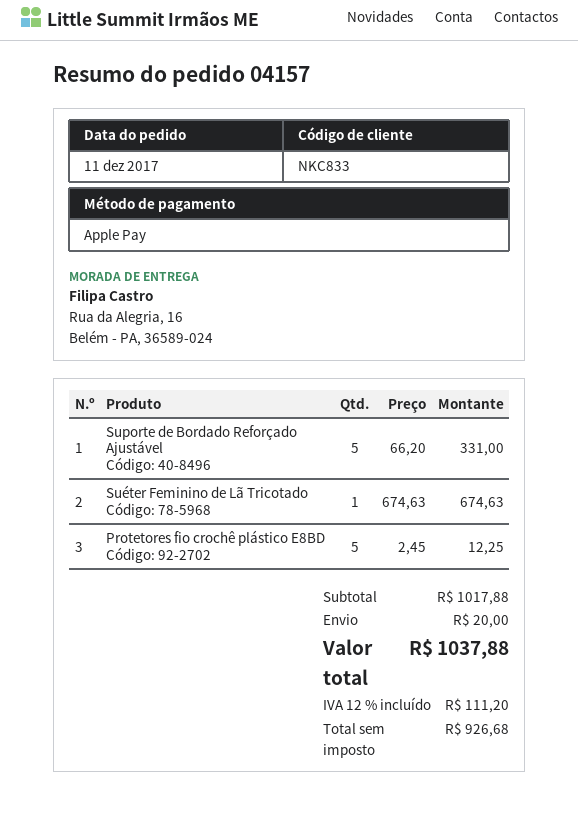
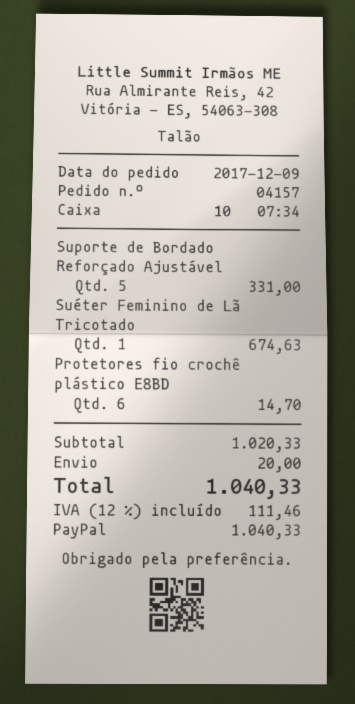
order date: 2017-12-11 -> 2017-12-09
payment method: Apple Pay -> PayPal
Protetores fio crochê plástico E8BD: 5 for 12.25 -> 6 for 14.70
subtotal: 1017.88 -> 1020.33
tax: 12% = 111.20 -> 12% = 111.46
total: 1037.88 -> 1040.33

